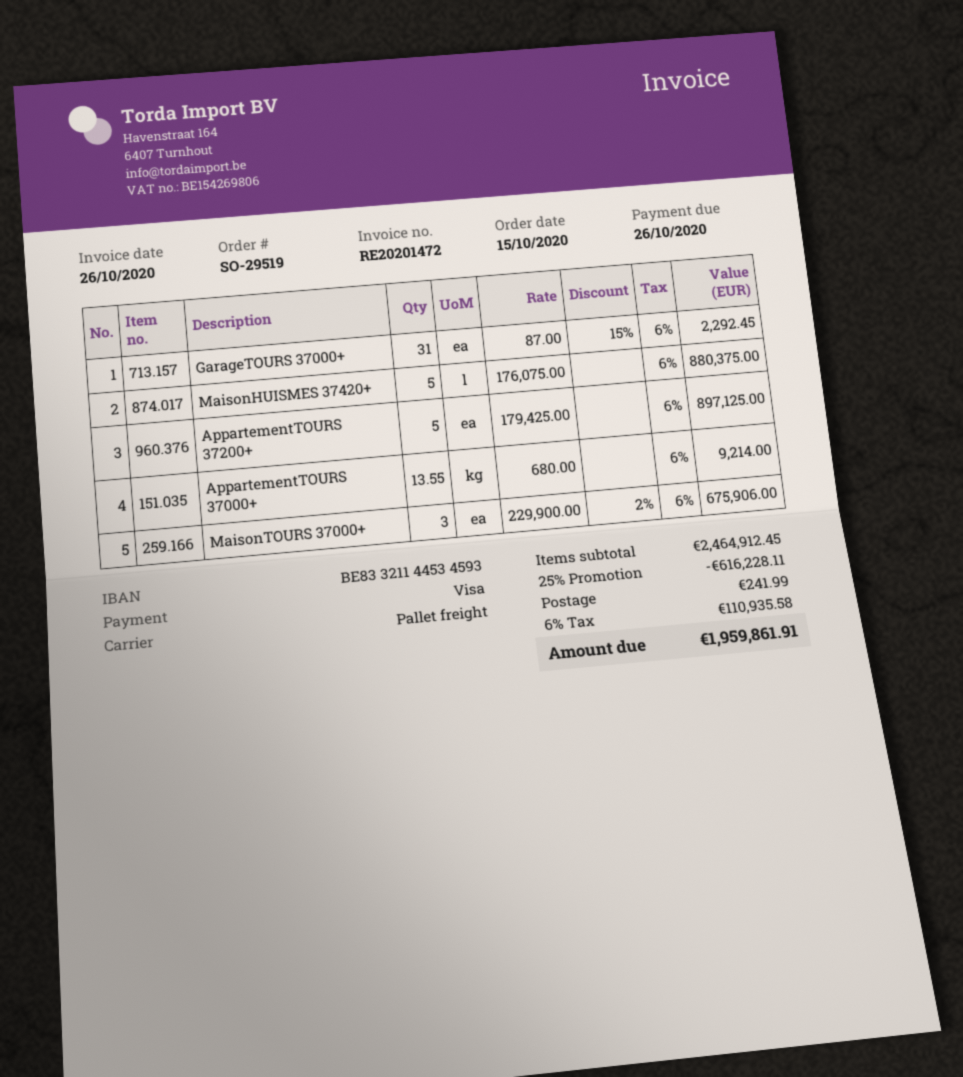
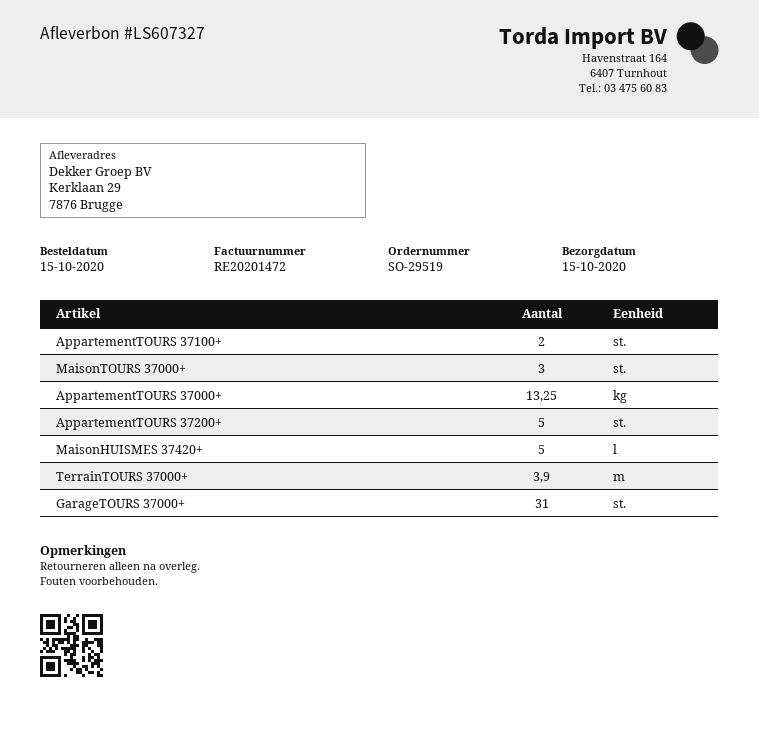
AppartementTOURS 37000+: 13.55 -> 13.25
AppartementTOURS 37100+: none -> 2
TerrainTOURS 37000+: none -> 3.9

